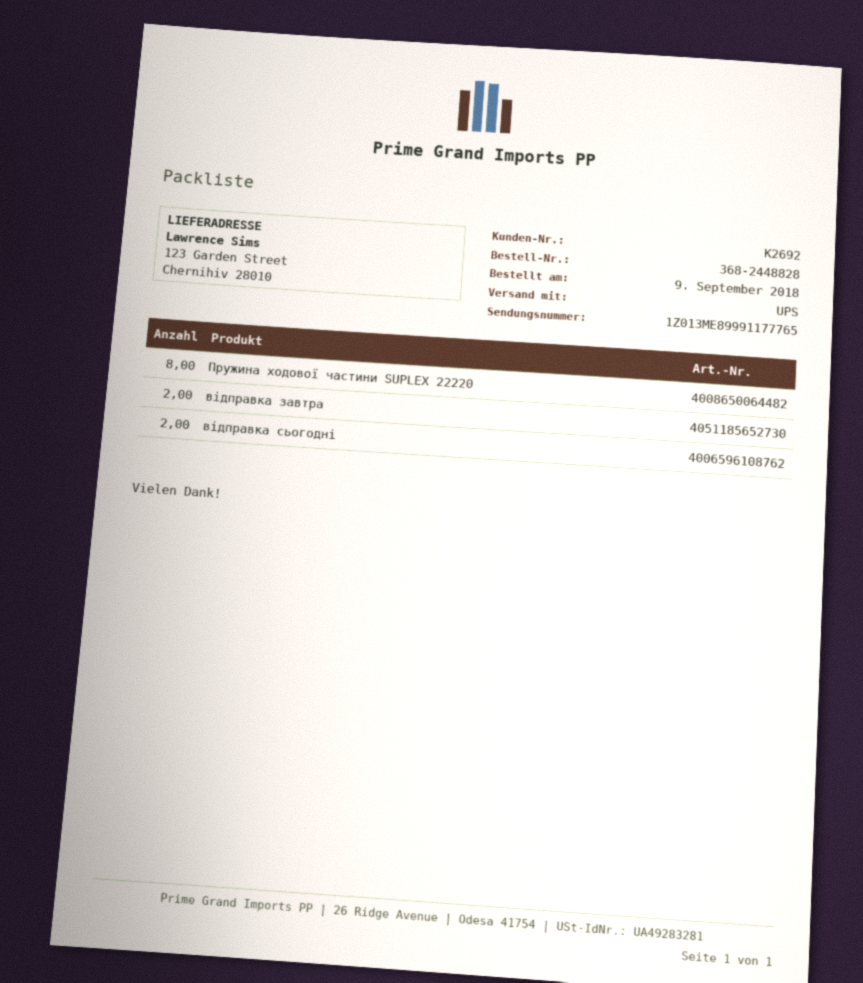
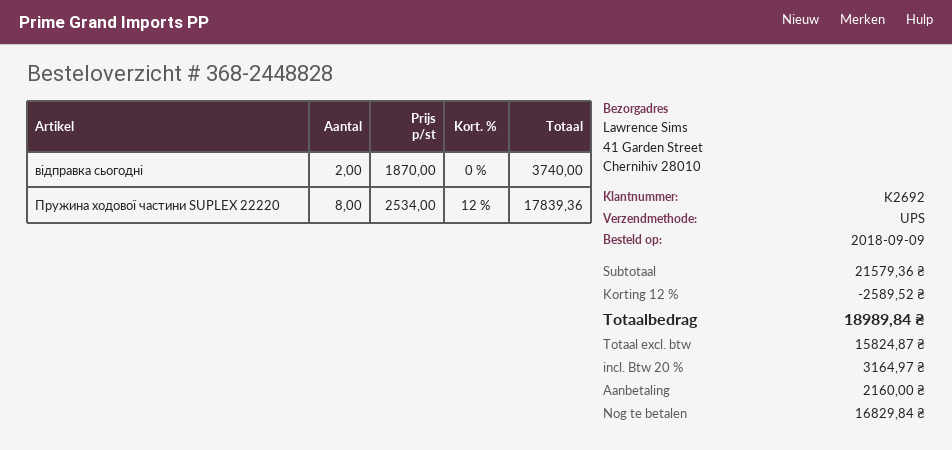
ship to: 123 Garden Street, Chernihiv 28010 -> 41 Garden Street, Chernihiv 28010
відправка завтра: 2 -> none

